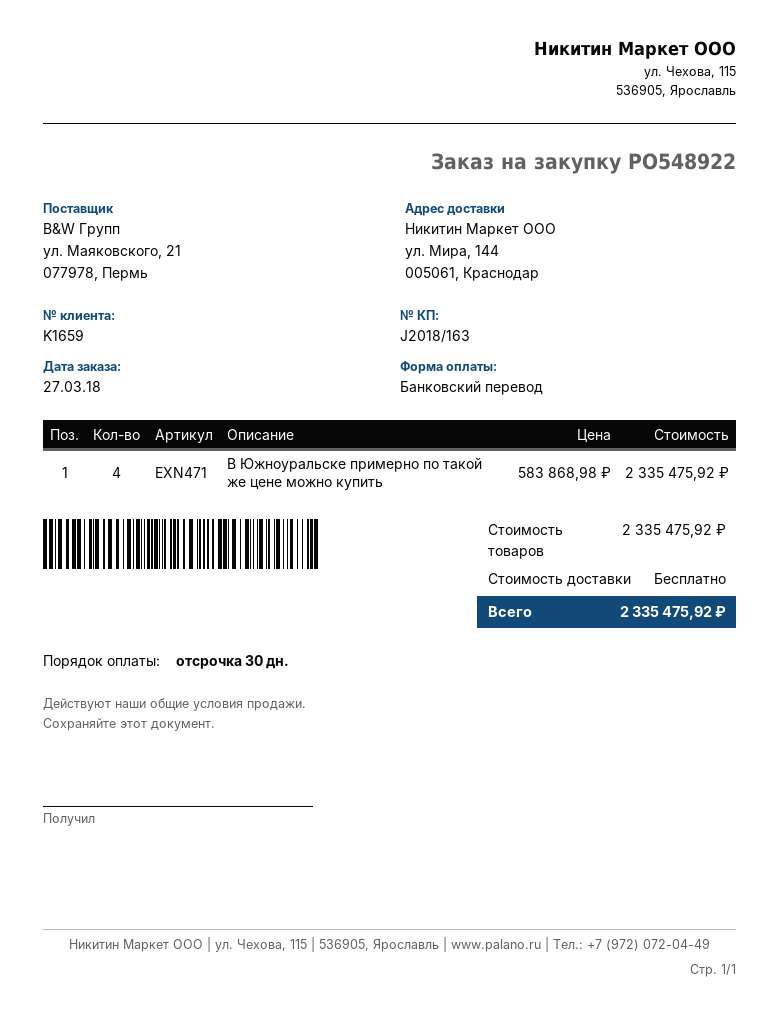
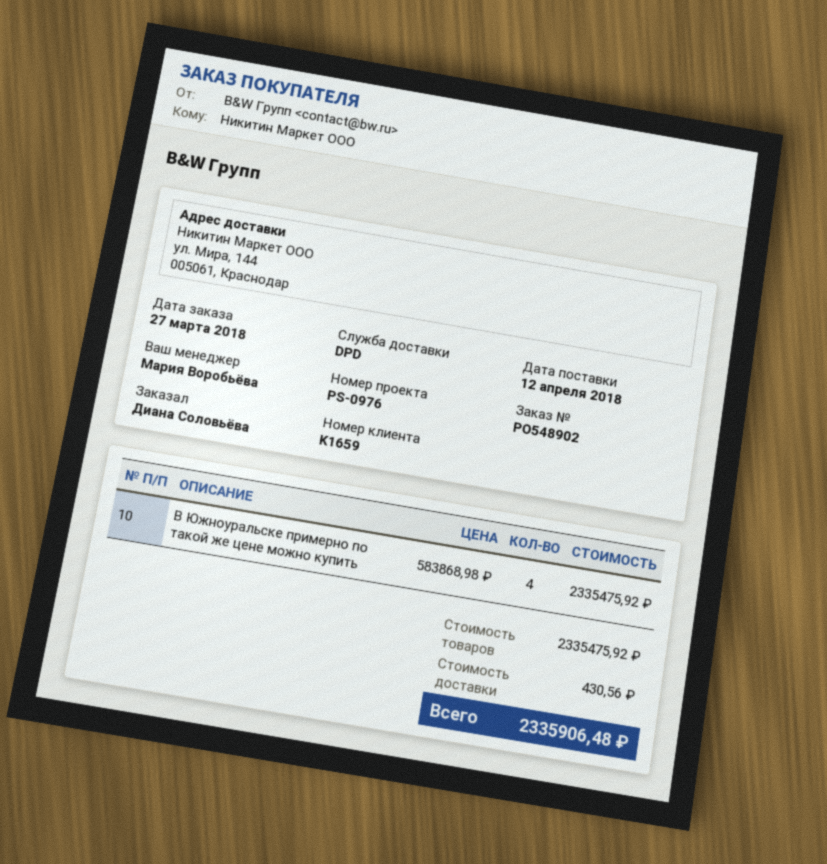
order number: PO548922 -> PO548902
shipping: 0.00 -> 430.56
total: 2335475.92 -> 2335906.48

